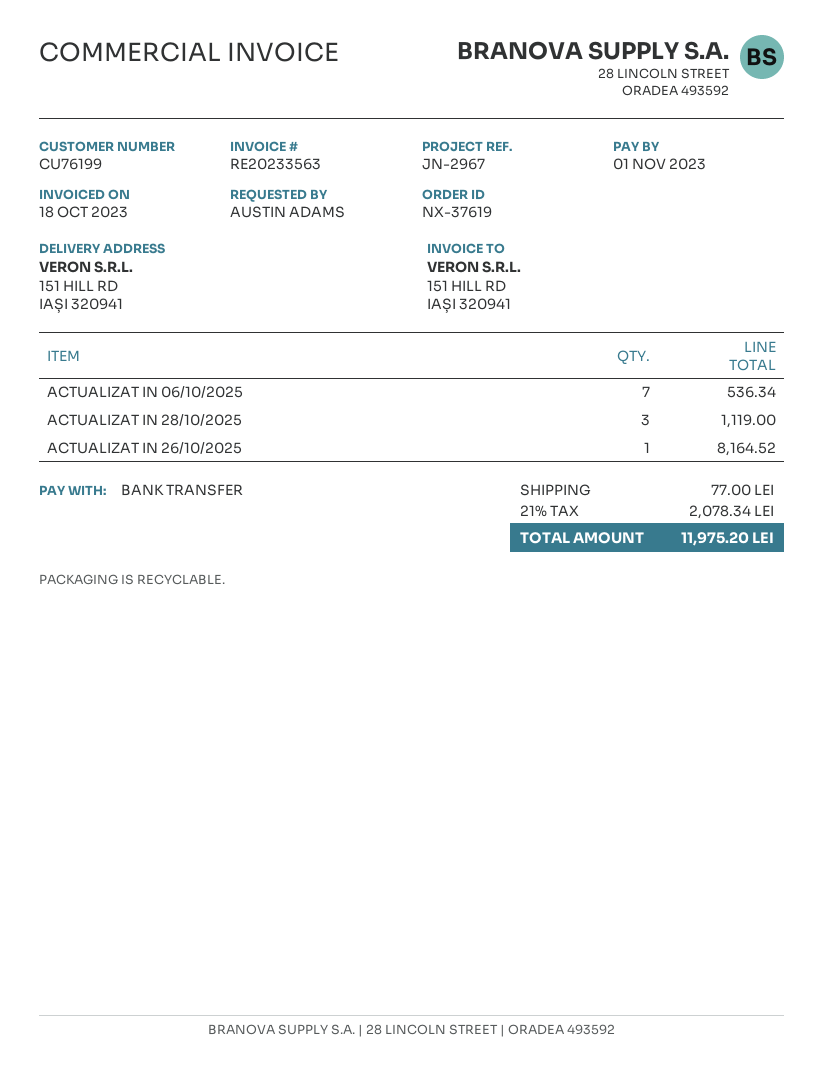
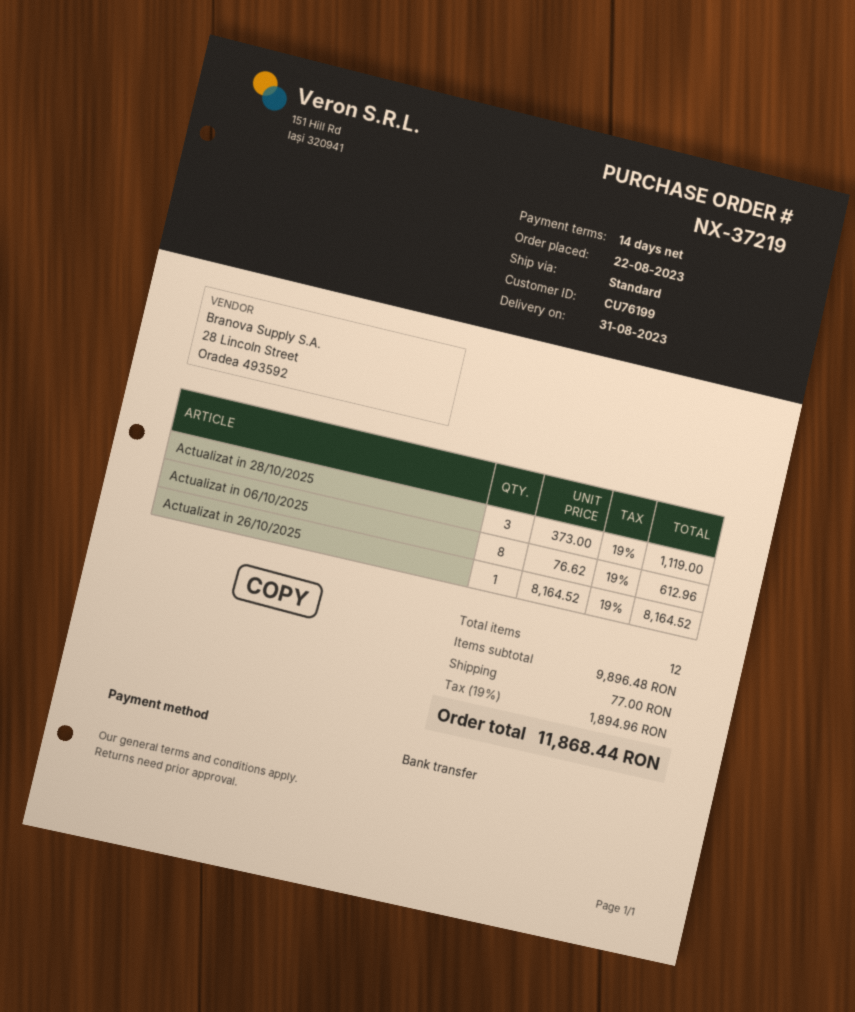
order number: NX-37619 -> NX-37219
ACTUALIZAT IN 06/10/2025: 7 for 536.34 -> 8 for 612.96
tax: 21% = 2078.34 -> 19% = 1894.96
total: 11975.20 -> 11868.44

